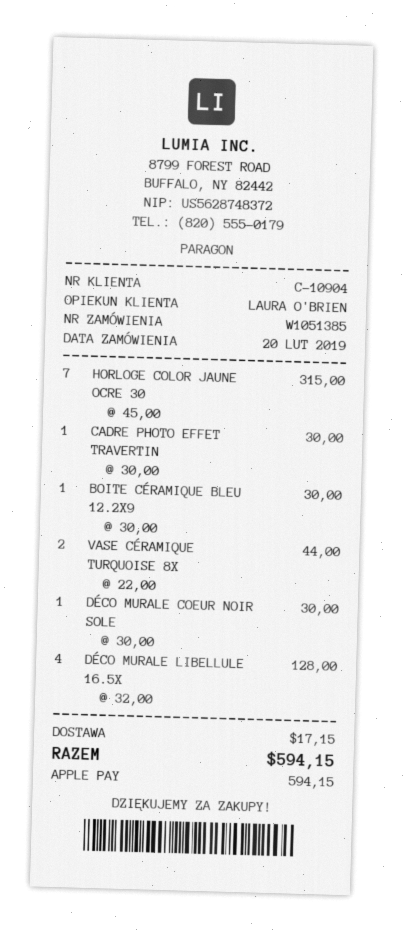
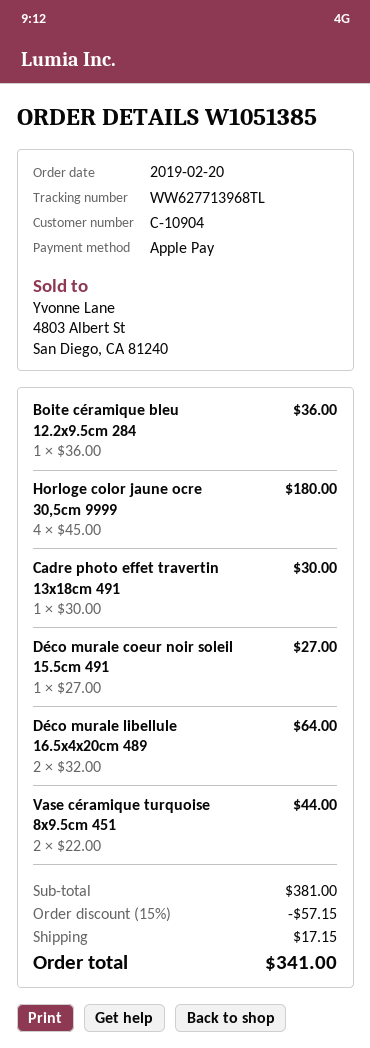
HORLOGE COLOR JAUNE OCRE 30: 7 x 45.00 = 315.00 -> 4 x 45.00 = 180.00
BOITE CÉRAMIQUE BLEU 12.2X9: 1 x 30.00 = 30.00 -> 1 x 36.00 = 36.00
DÉCO MURALE COEUR NOIR SOLE: 1 x 30.00 = 30.00 -> 1 x 27.00 = 27.00
DÉCO MURALE LIBELLULE 16.5X: 4 x 32.00 = 128.00 -> 2 x 32.00 = 64.00
discount: none -> 15% = 57.15
total: 594.15 -> 341.00

